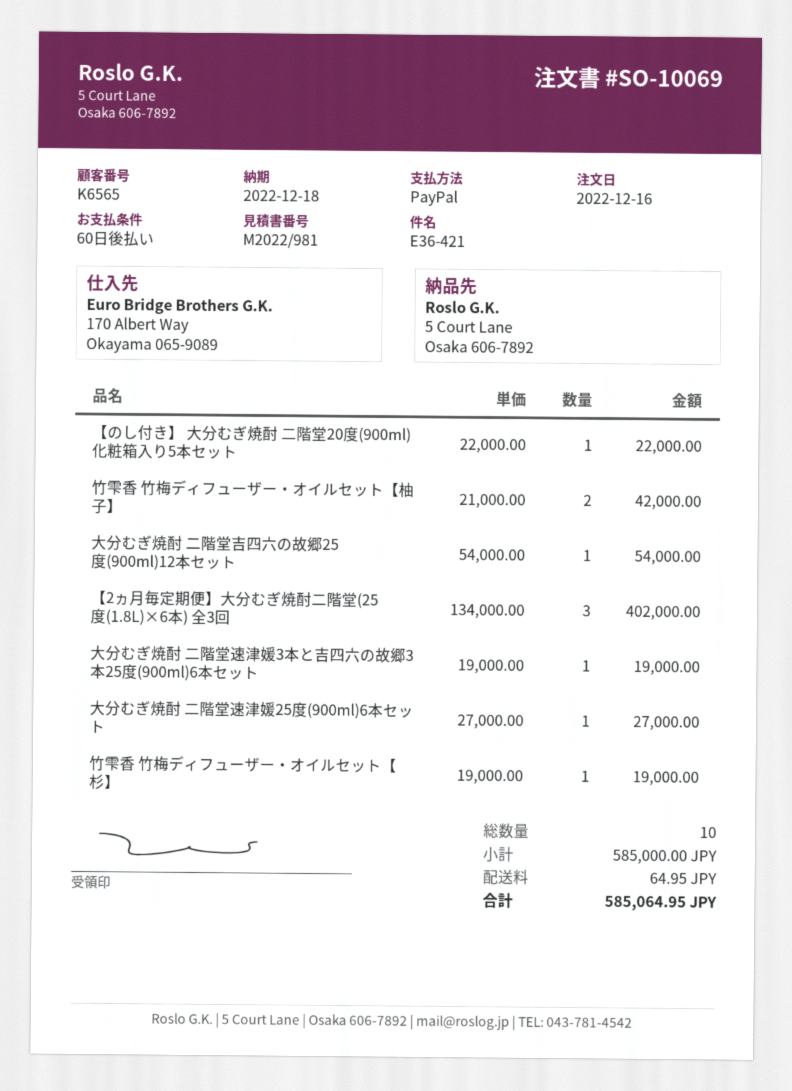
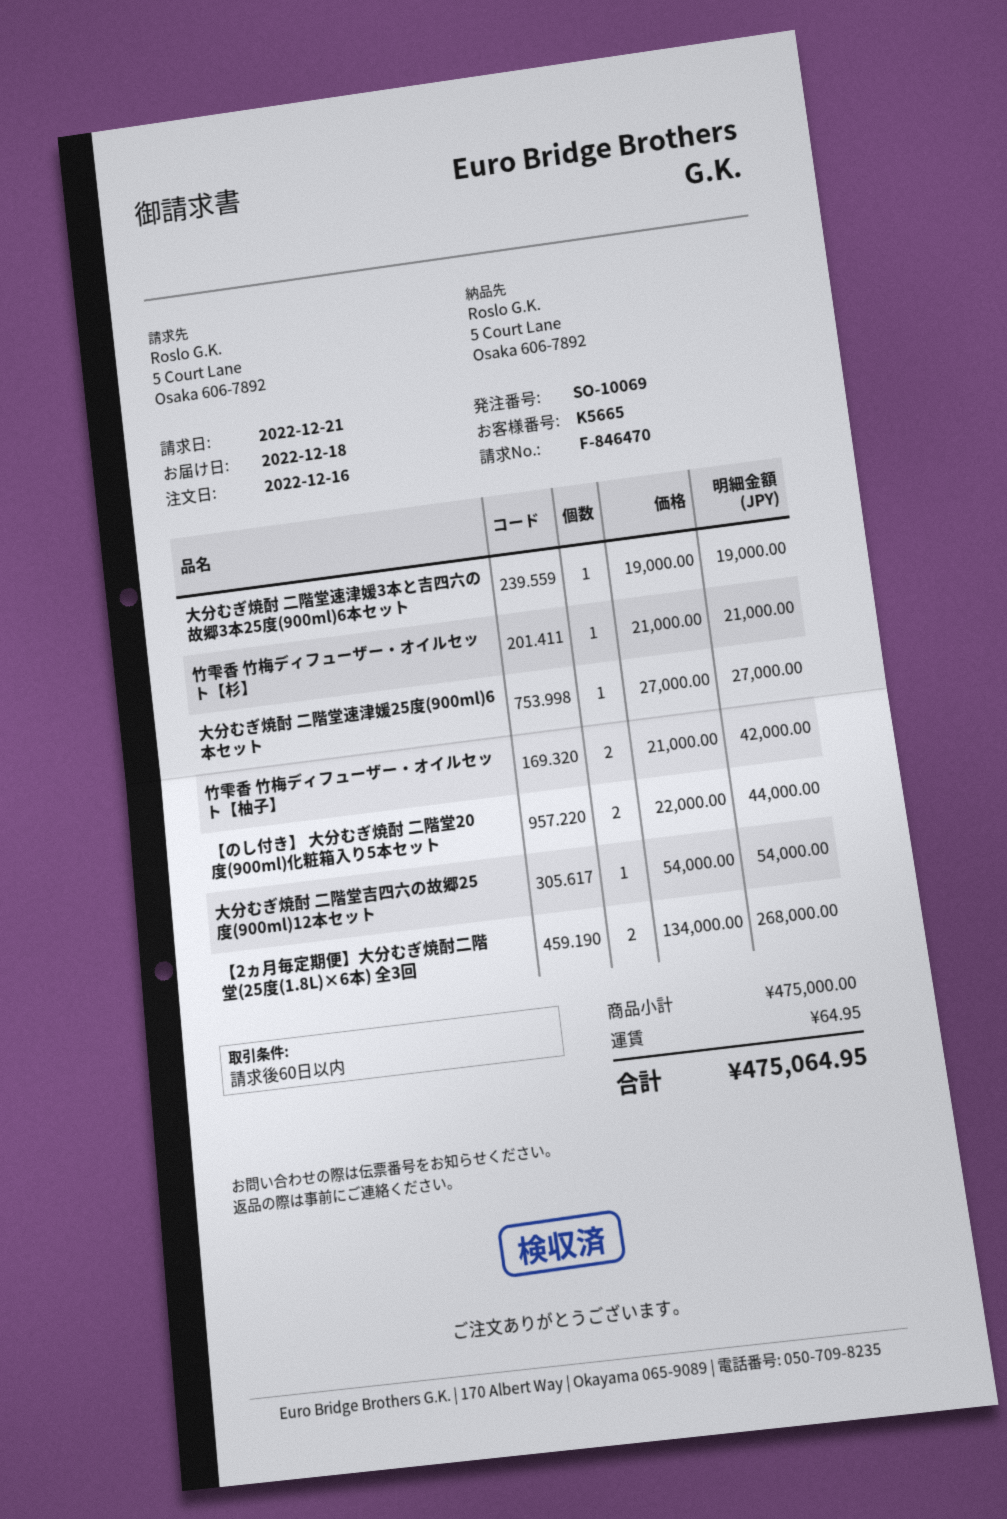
customer number: K6565 -> K5665
【のし付き】 大分むぎ焼酎 二階堂20度(900ml)化粧箱入り5本セット: 1 x 22000.00 = 22000.00 -> 2 x 22000.00 = 44000.00
【2ヵ月毎定期便】大分むぎ焼酎二階堂(25度(1.8L)×6本) 全3回: 3 x 134000.00 = 402000.00 -> 2 x 134000.00 = 268000.00
竹雫香 竹梅ディフューザー・オイルセット【杉】: 1 x 19000.00 = 19000.00 -> 1 x 21000.00 = 21000.00
subtotal: 585000.00 -> 475000.00
total: 585064.95 -> 475064.95

